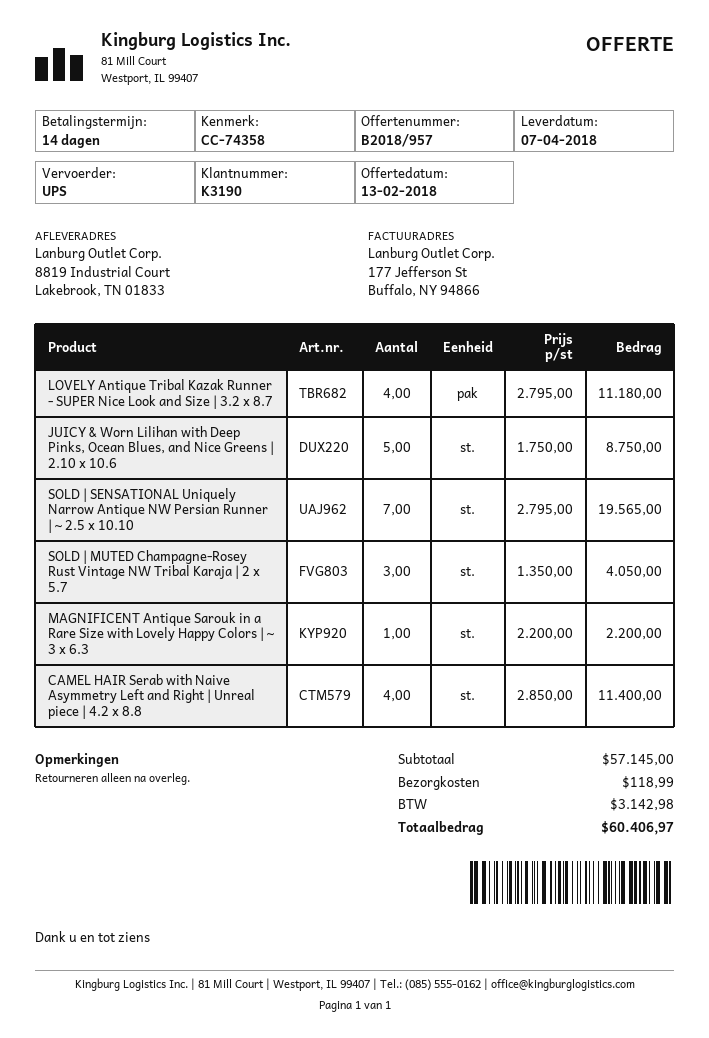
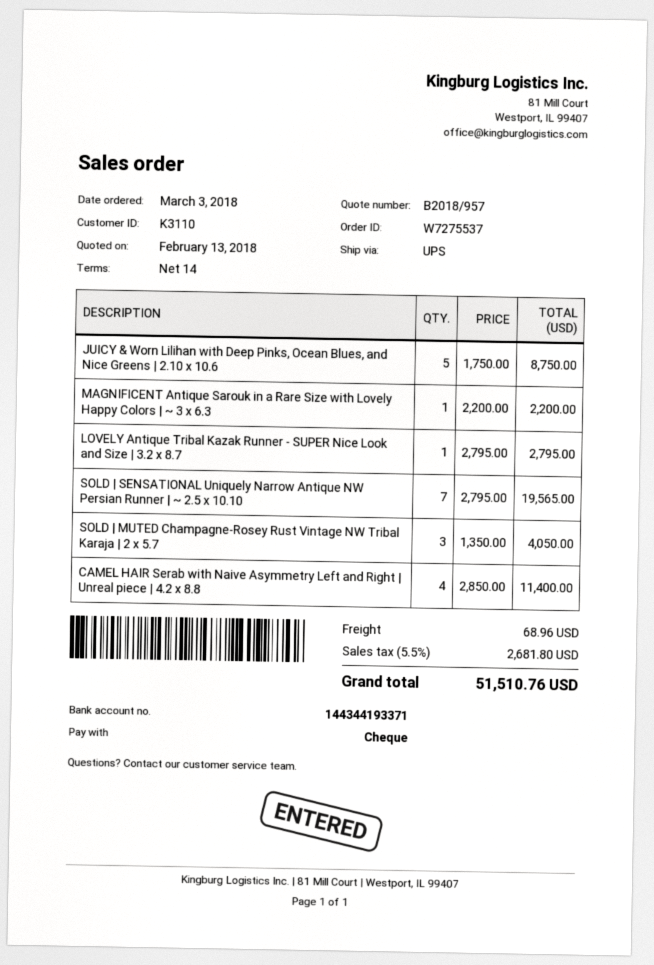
customer number: K3190 -> K3110
LOVELY Antique Tribal Kazak Runner - SUPER Nice Look and Size | 3.2 x 8.7: 4 x 2795.00 = 11180.00 -> 1 x 2795.00 = 2795.00
shipping: 118.99 -> 68.96
tax: 3142.98 -> 2681.80
total: 60406.97 -> 51510.76

